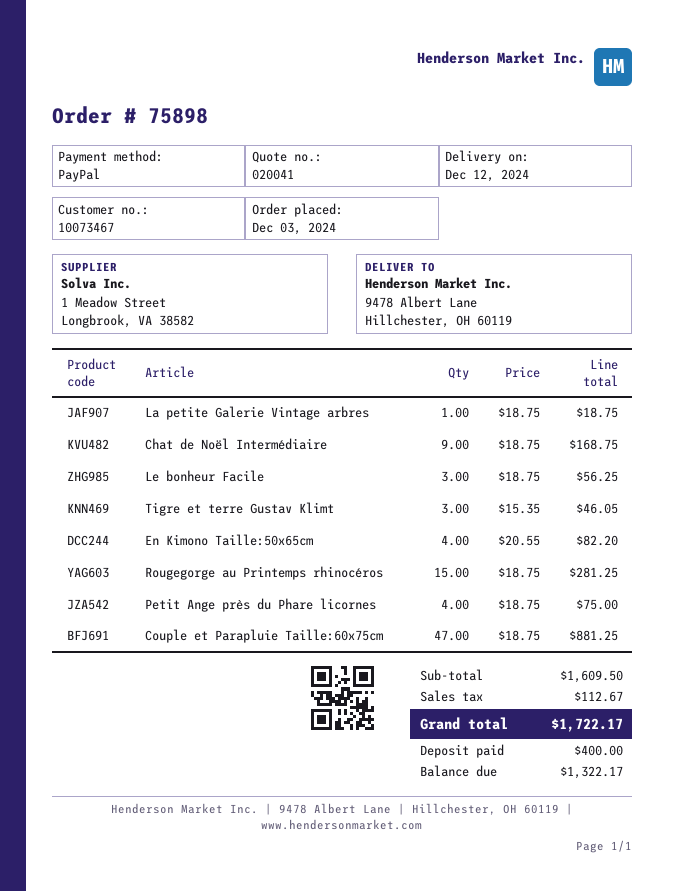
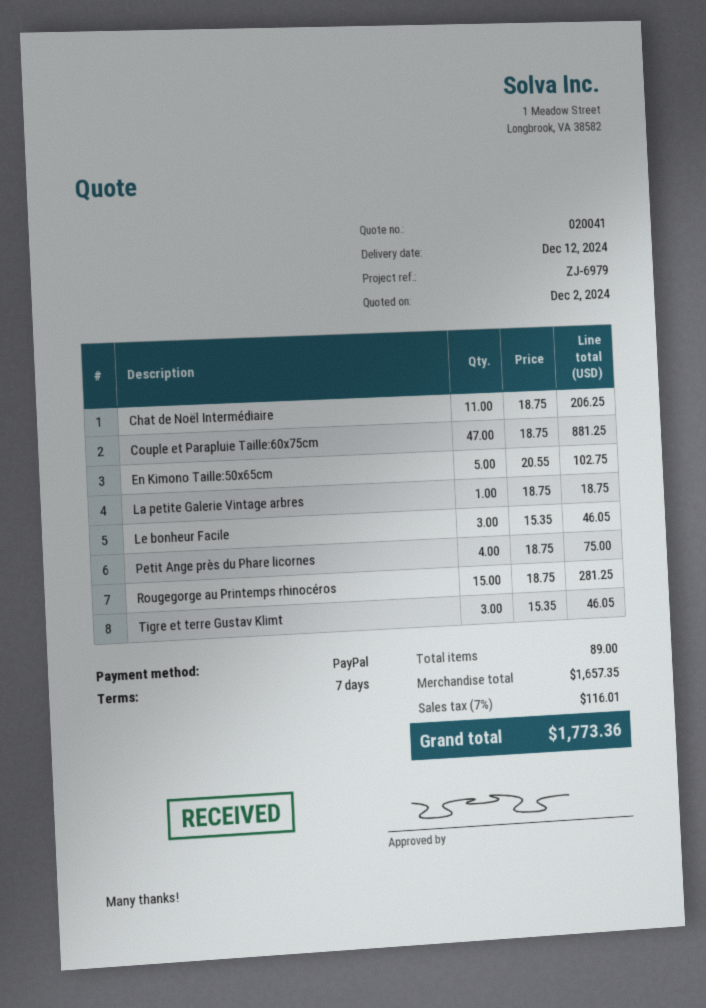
Chat de Noël Intermédiaire: 9 x 18.75 = 168.75 -> 11 x 18.75 = 206.25
Le bonheur Facile: 3 x 18.75 = 56.25 -> 3 x 15.35 = 46.05
En Kimono Taille:50x65cm: 4 x 20.55 = 82.20 -> 5 x 20.55 = 102.75
subtotal: 1609.50 -> 1657.35
tax: 112.67 -> 116.01
total: 1722.17 -> 1773.36

